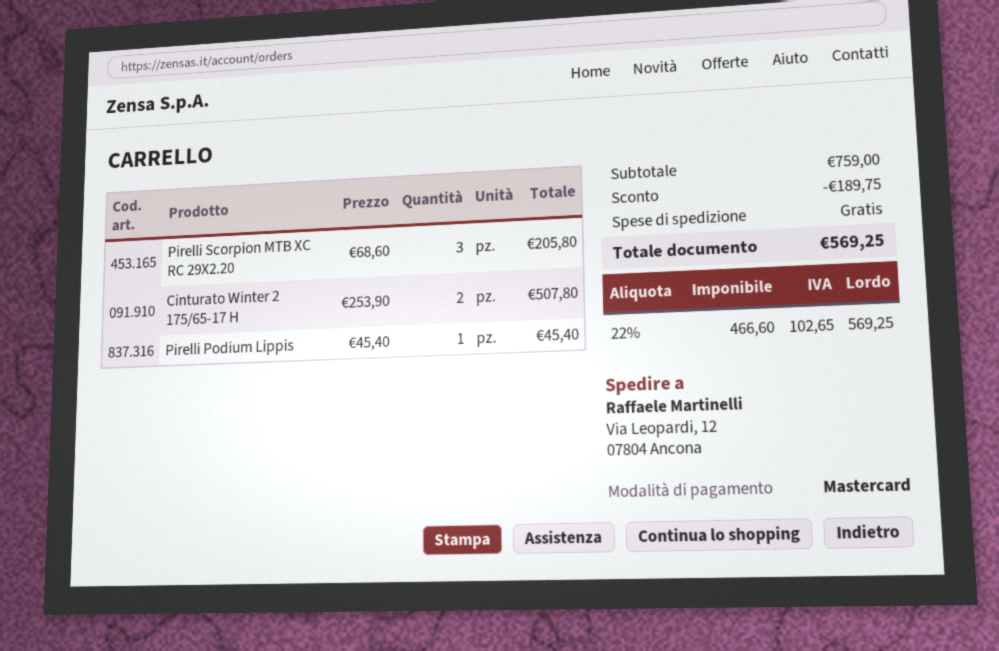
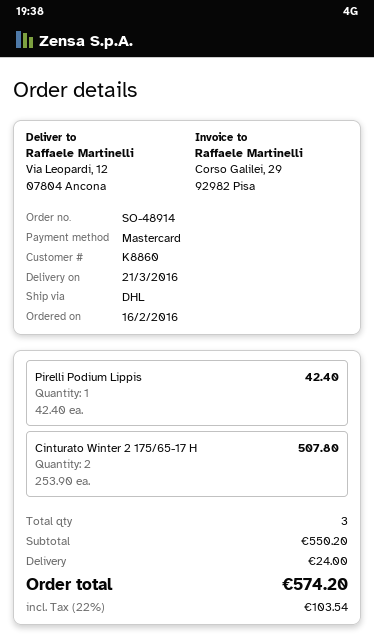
Pirelli Scorpion MTB XC RC 29X2.20: 3 x 68.60 = 205.80 -> none
Pirelli Podium Lippis: 1 x 45.40 = 45.40 -> 1 x 42.40 = 42.40
subtotal: 759.00 -> 550.20
discount: 189.75 -> none
shipping: 0.00 -> 24.00
tax: 22% = 102.65 -> 22% = 103.54
total: 569.25 -> 574.20

